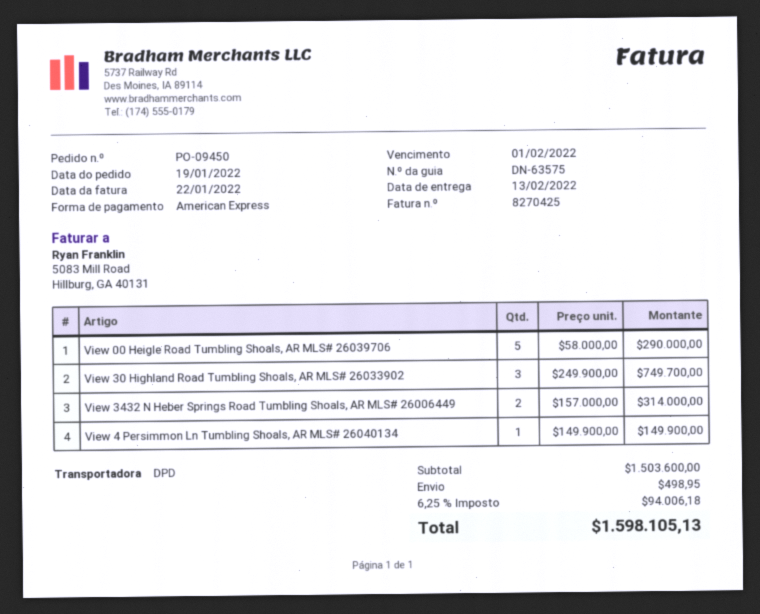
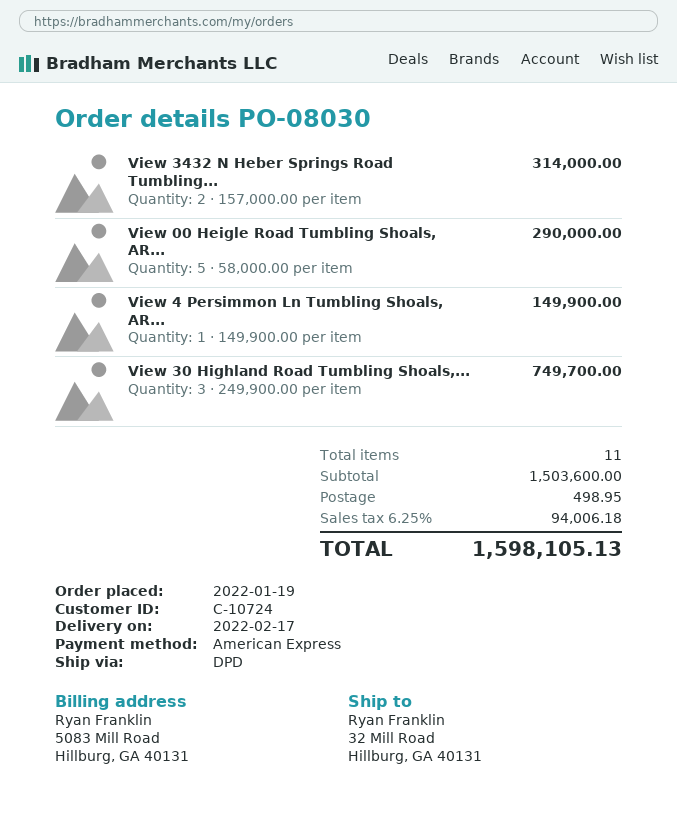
order number: PO-09450 -> PO-08030
delivery date: 2022-02-13 -> 2022-02-17

